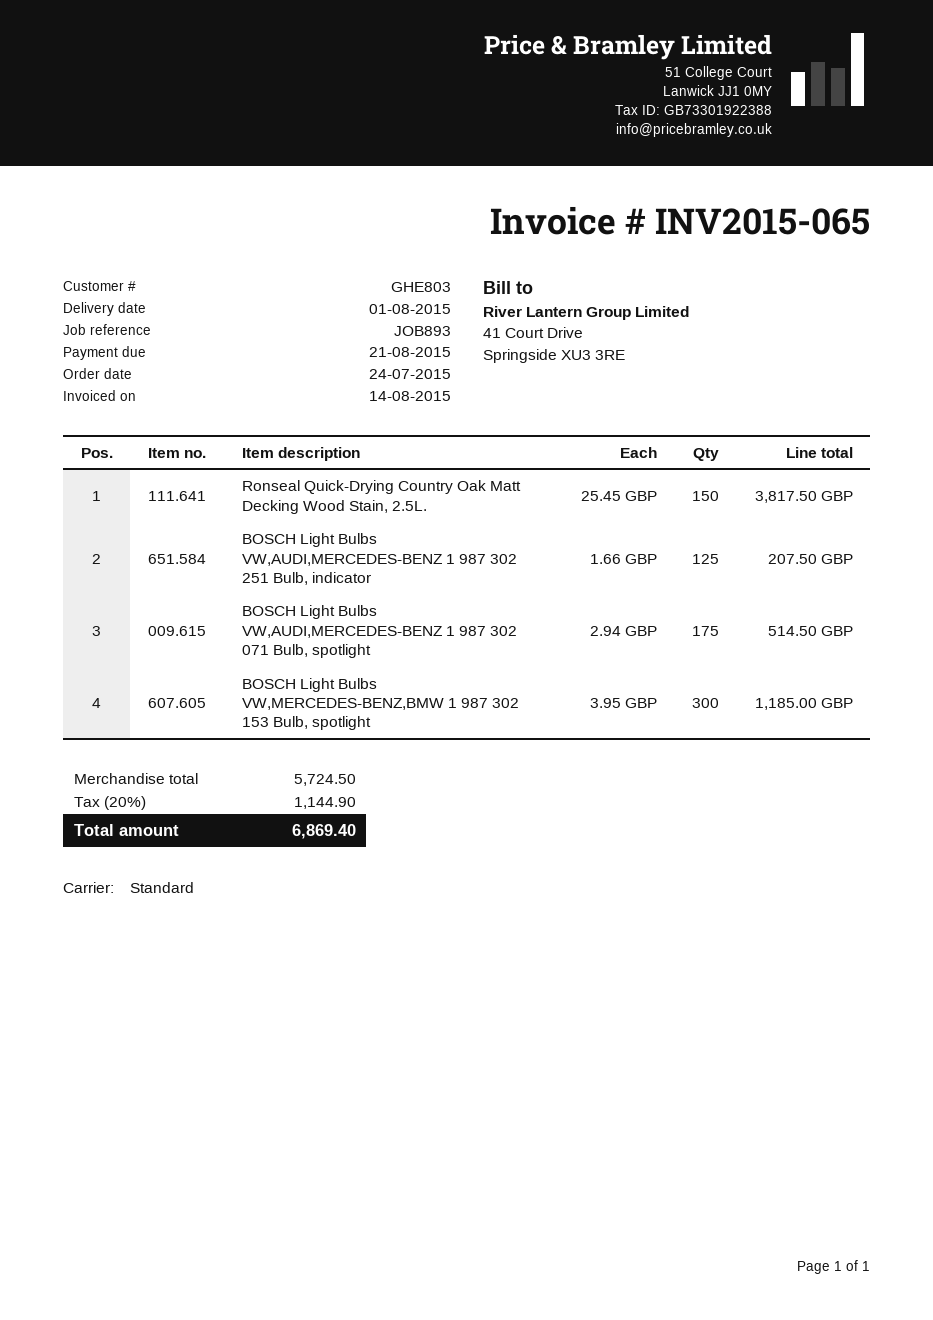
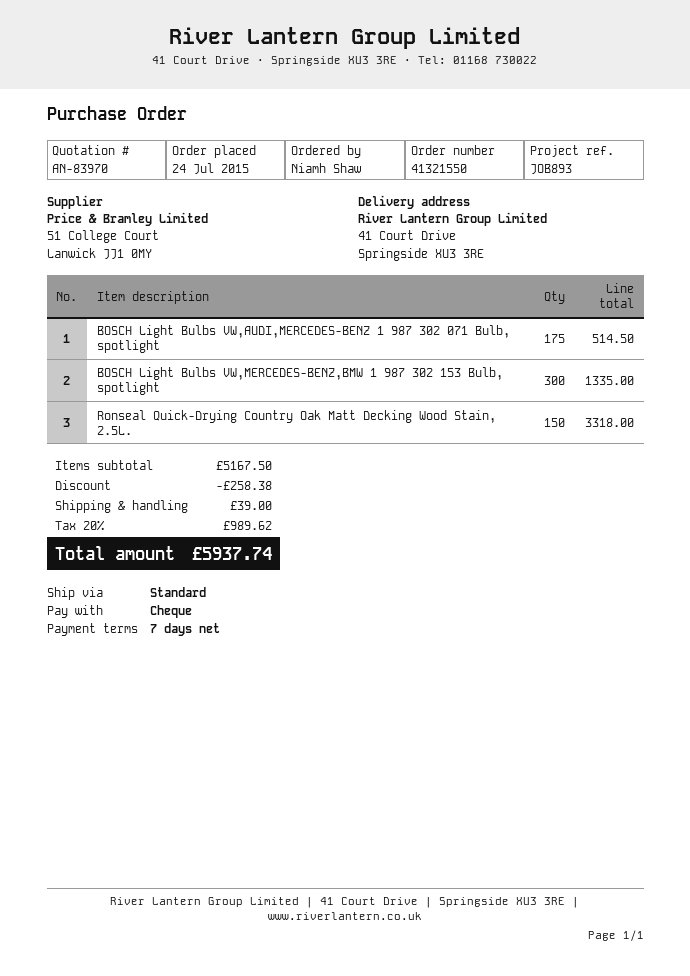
Ronseal Quick-Drying Country Oak Matt Decking Wood Stain, 2.5L.: 150 for 3817.50 -> 150 for 3318.00
BOSCH Light Bulbs VW,AUDI,MERCEDES-BENZ 1 987 302 251 Bulb, indicator: 125 for 207.50 -> none
BOSCH Light Bulbs VW,MERCEDES-BENZ,BMW 1 987 302 153 Bulb, spotlight: 300 for 1185.00 -> 300 for 1335.00
subtotal: 5724.50 -> 5167.50
discount: none -> 258.38
shipping: none -> 39.00
tax: 20% = 1144.90 -> 20% = 989.62
total: 6869.40 -> 5937.74

